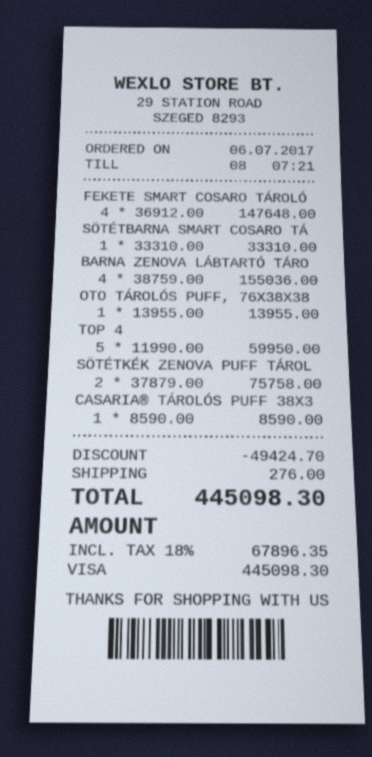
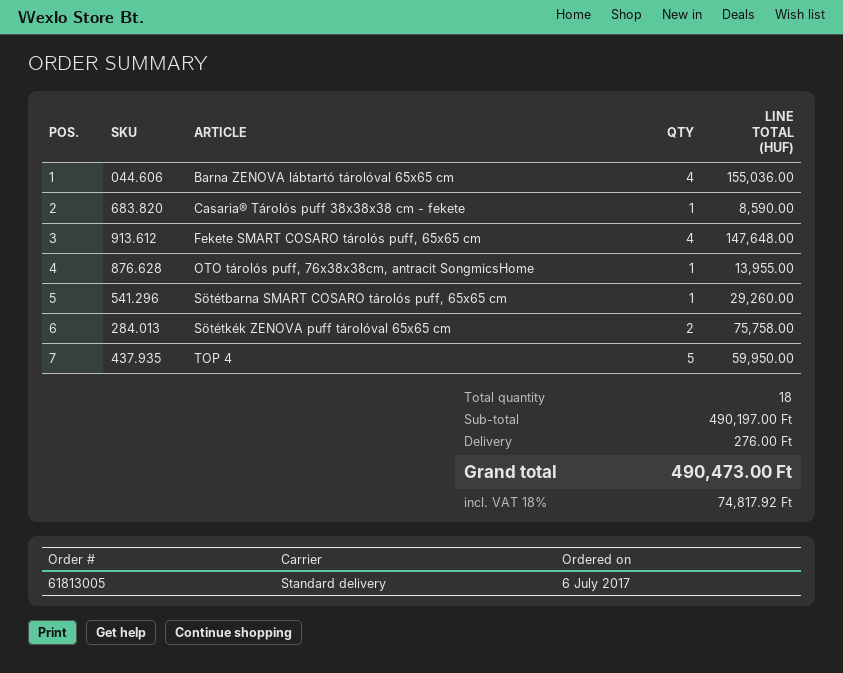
SÖTÉTBARNA SMART COSARO TÁ: 1 for 33310.00 -> 1 for 29260.00
discount: 49424.70 -> none
tax: 18% = 67896.35 -> 18% = 74817.92
total: 445098.30 -> 490473.00

